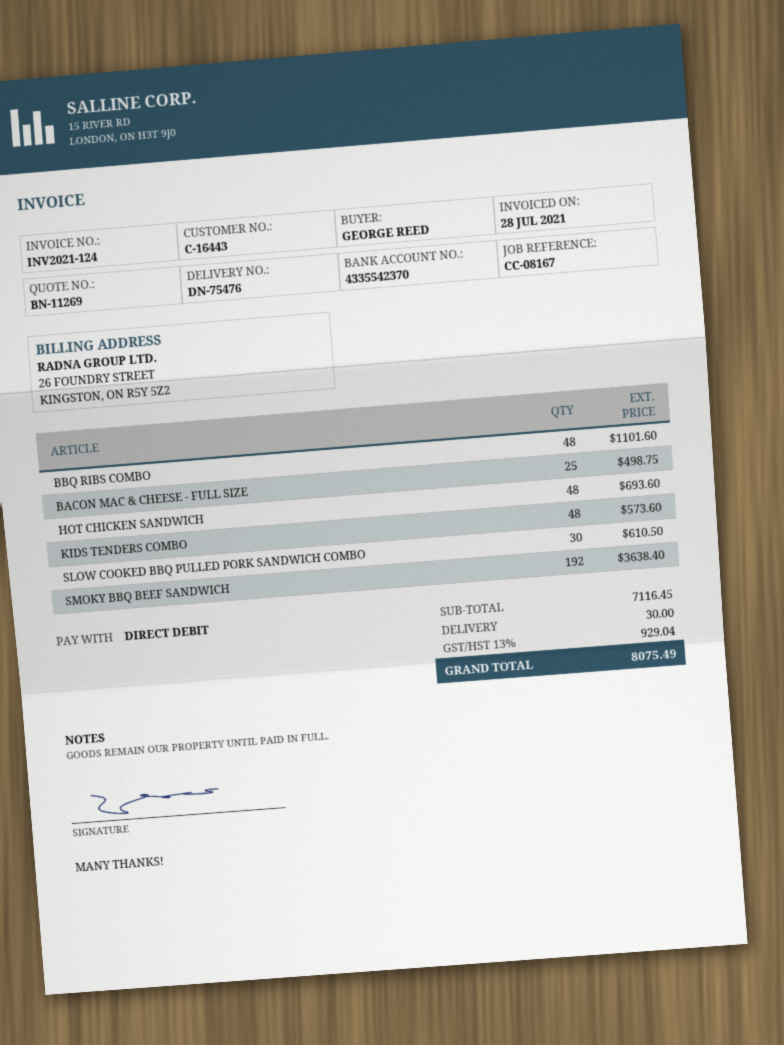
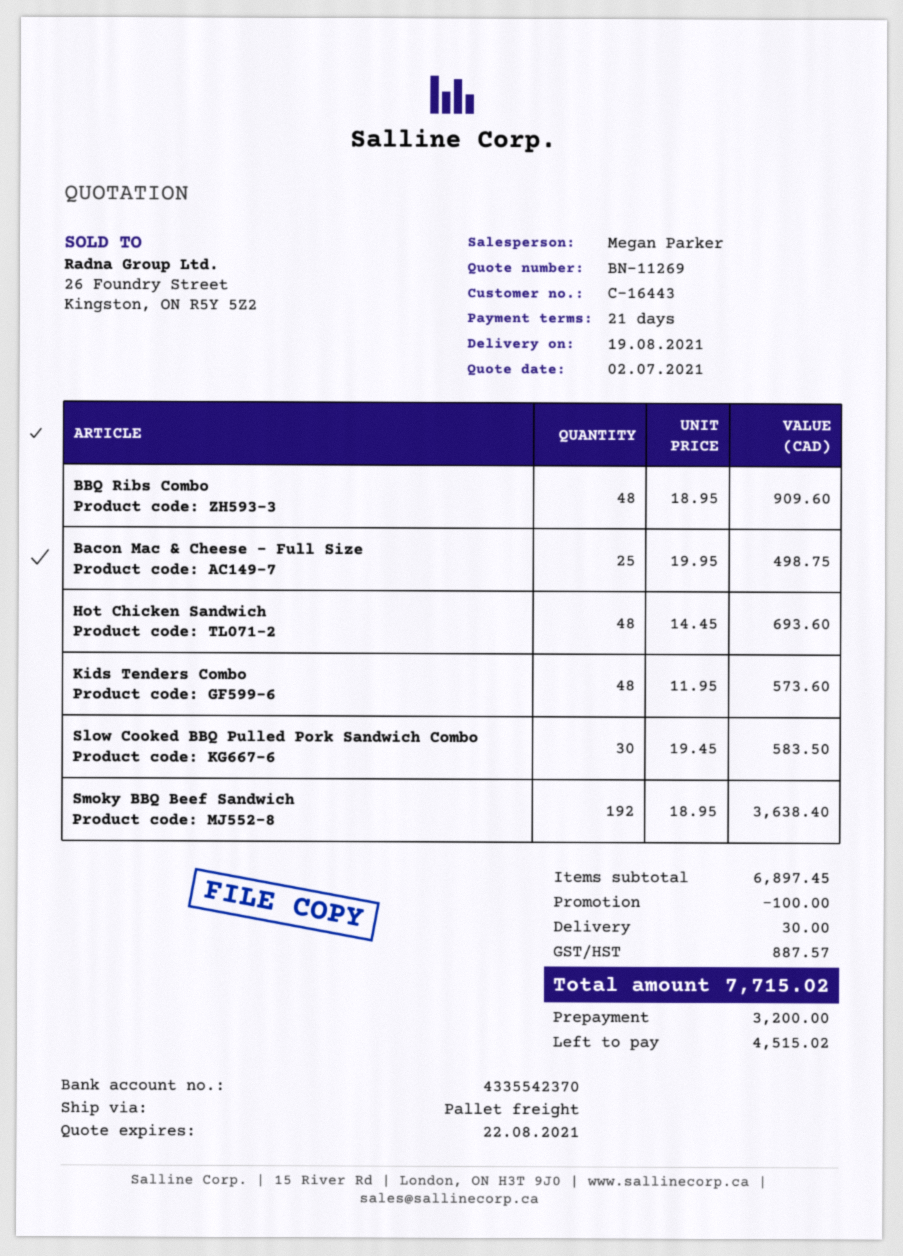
BBQ RIBS COMBO: 48 for 1101.60 -> 48 for 909.60
SLOW COOKED BBQ PULLED PORK SANDWICH COMBO: 30 for 610.50 -> 30 for 583.50
subtotal: 7116.45 -> 6897.45
discount: none -> 100.00
tax: 929.04 -> 887.57
total: 8075.49 -> 7715.02

